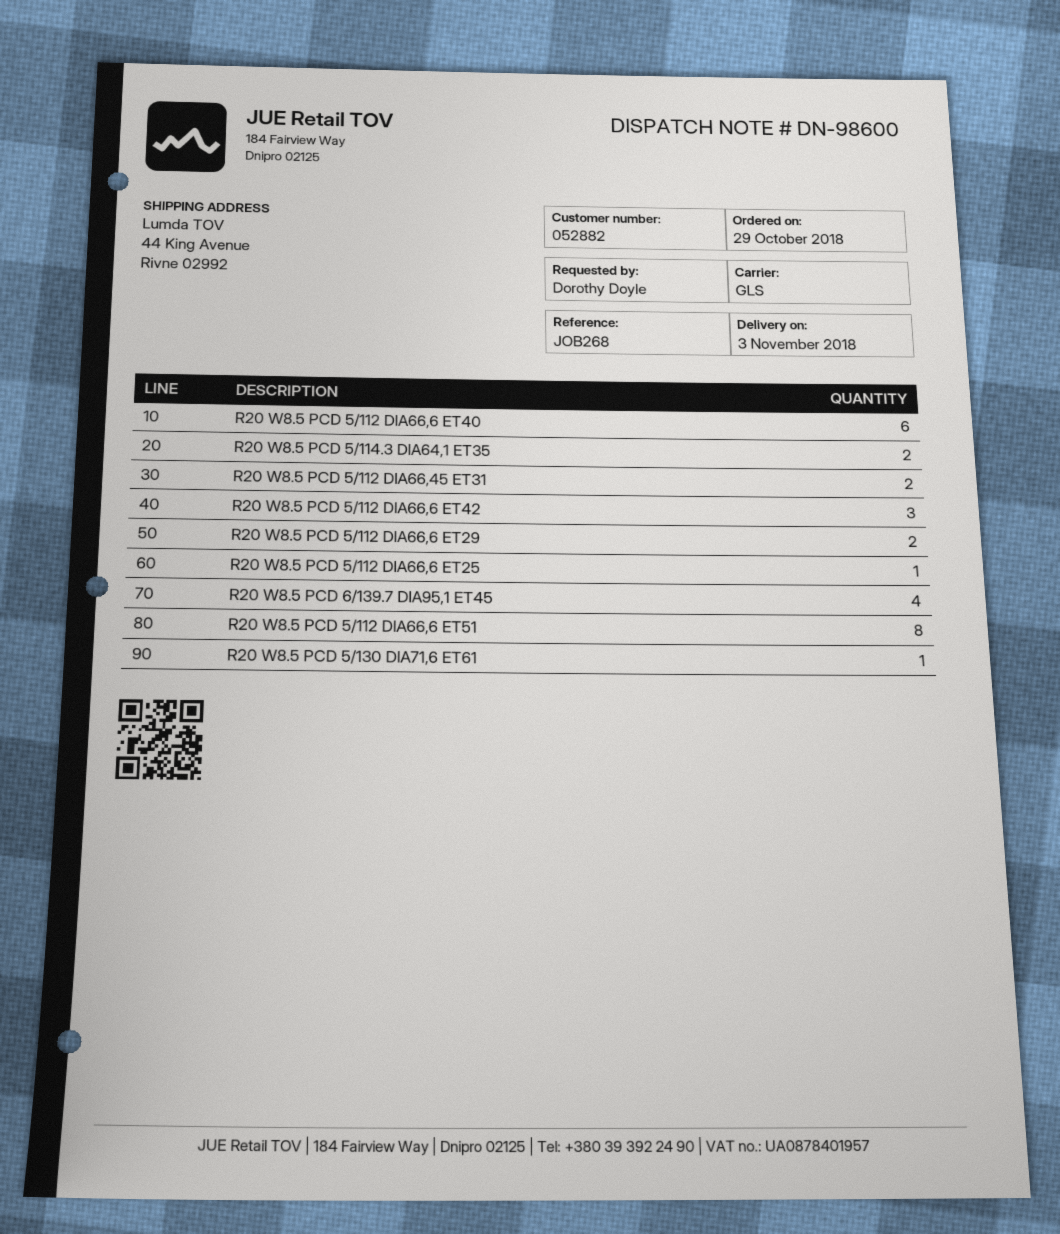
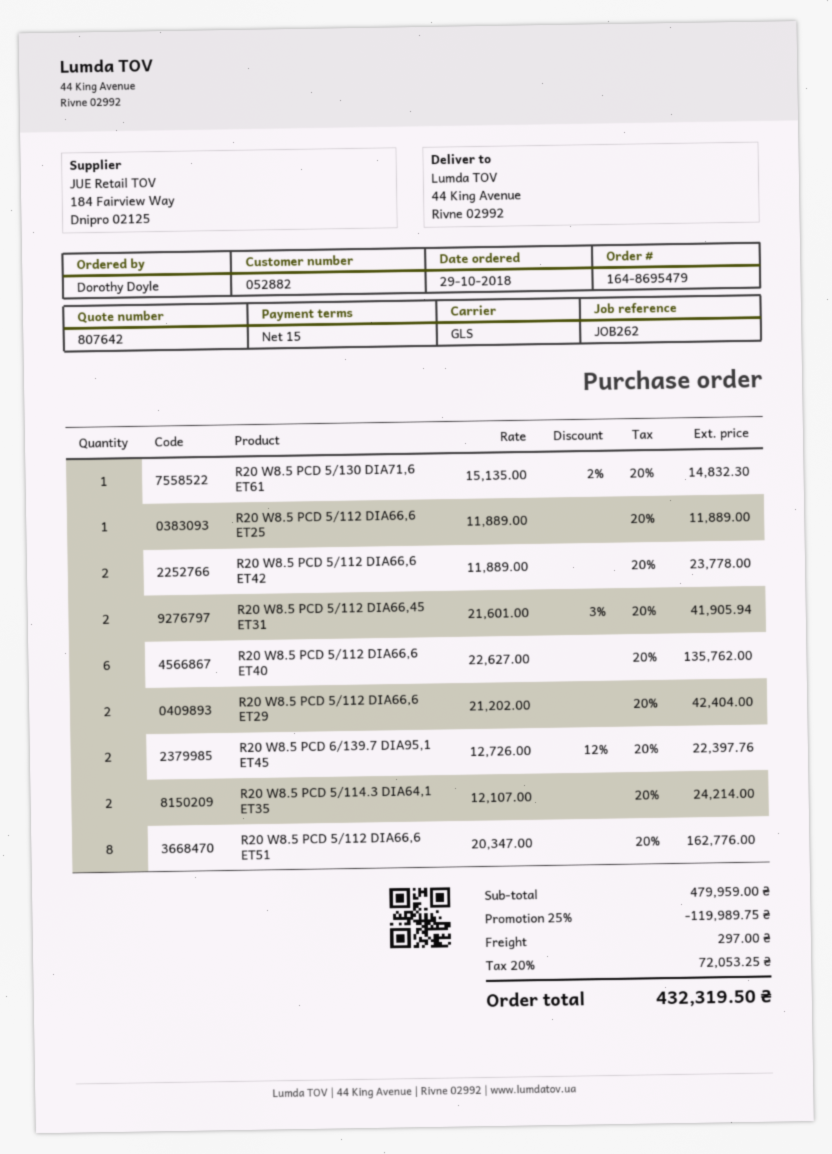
reference: JOB268 -> JOB262
R20 W8.5 PCD 5/112 DIA66,6 ET42: 3 -> 2
R20 W8.5 PCD 6/139.7 DIA95,1 ET45: 4 -> 2

